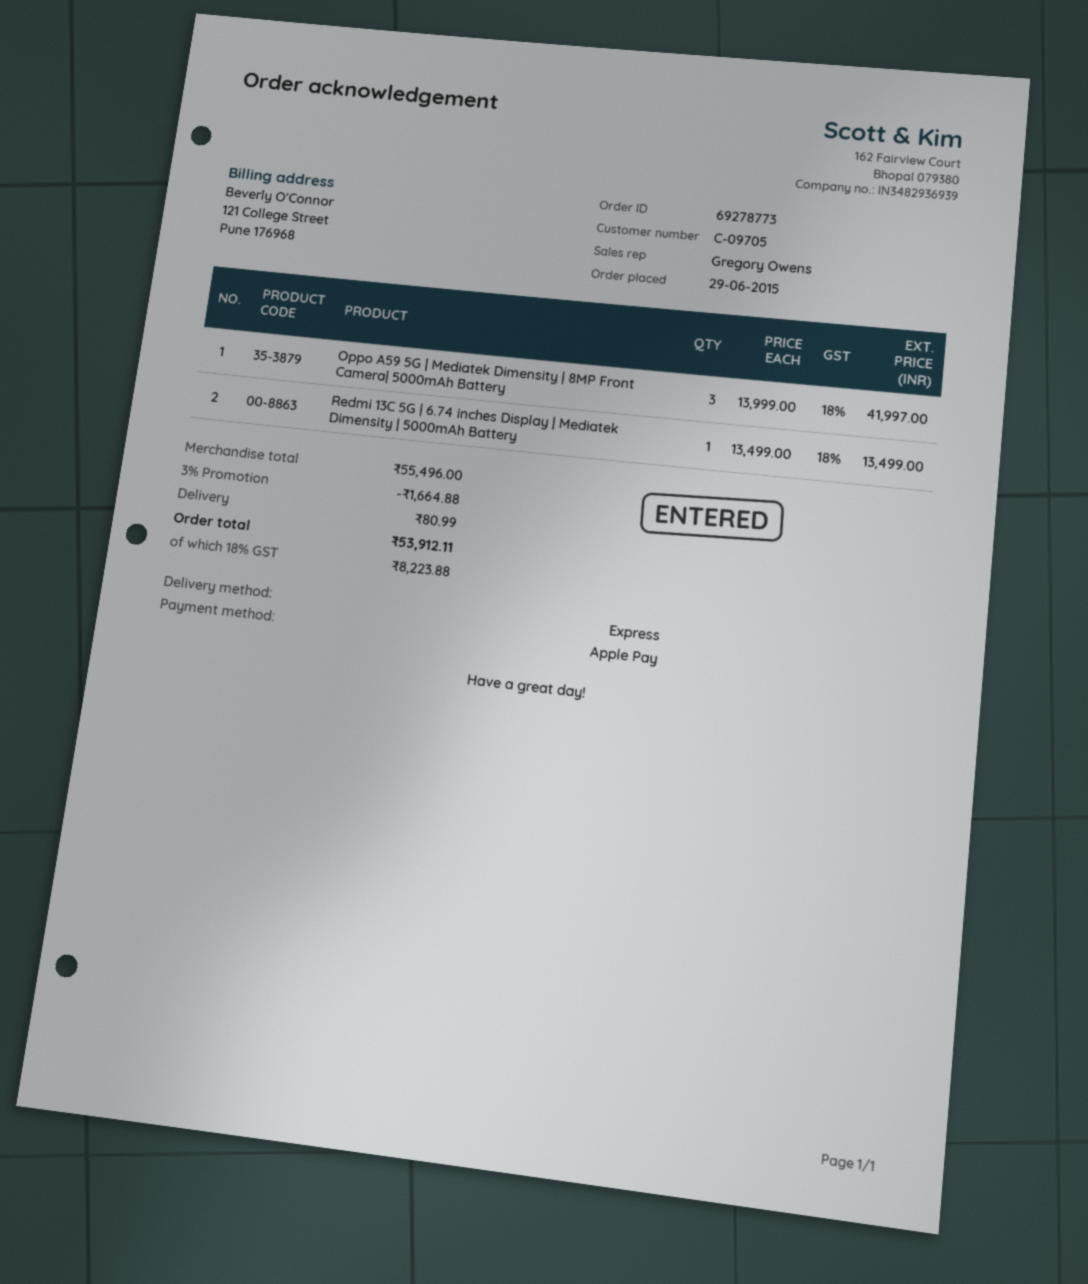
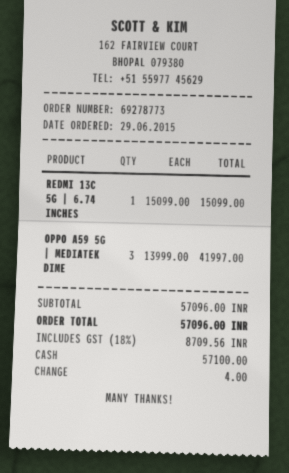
payment method: Apple Pay -> cash
Redmi 13C 5G | 6.74 inches Display | Mediatek Dimensity | 5000mAh Battery: 1 x 13499.00 = 13499.00 -> 1 x 15099.00 = 15099.00
subtotal: 55496.00 -> 57096.00
discount: 3% = 1664.88 -> none
shipping: 80.99 -> none
tax: 18% = 8223.88 -> 18% = 8709.56
total: 53912.11 -> 57096.00

